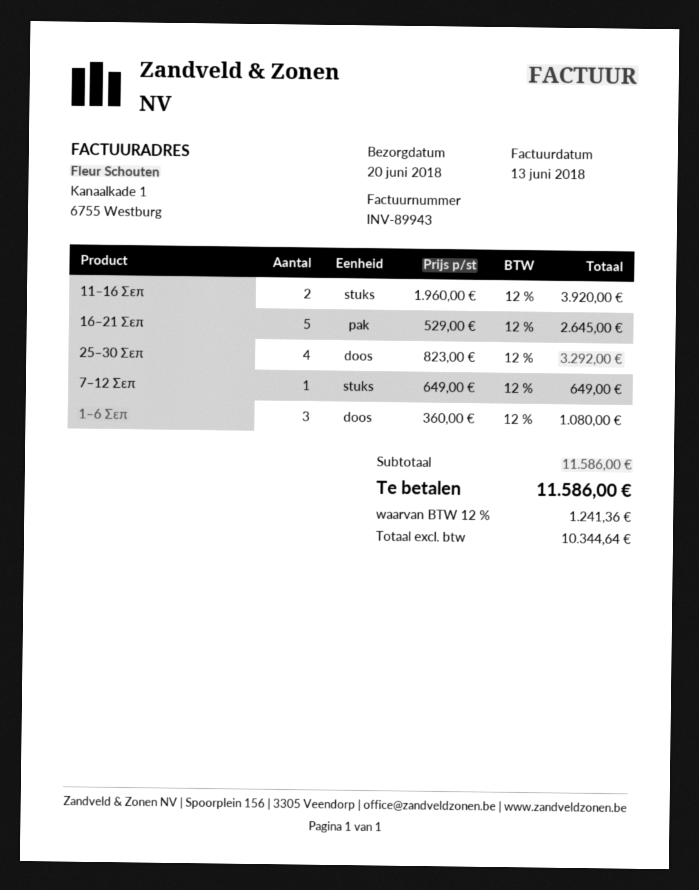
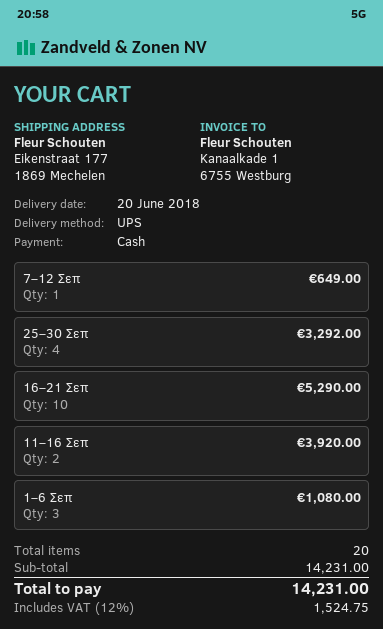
16–21 Σεπ: 5 for 2645.00 -> 10 for 5290.00
subtotal: 11586.00 -> 14231.00
tax: 12% = 1241.36 -> 12% = 1524.75
total: 11586.00 -> 14231.00

